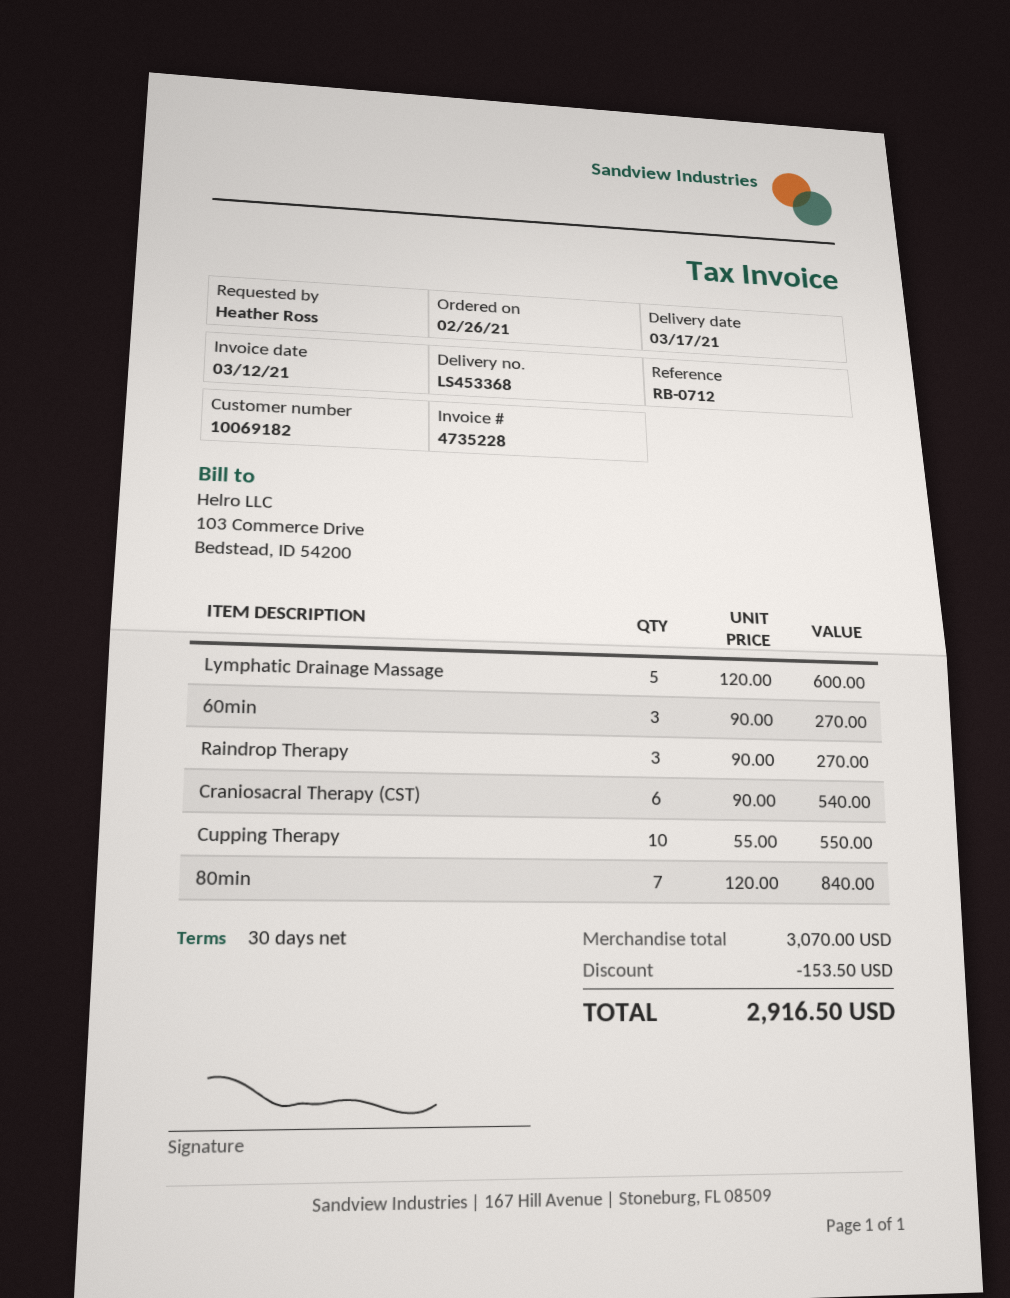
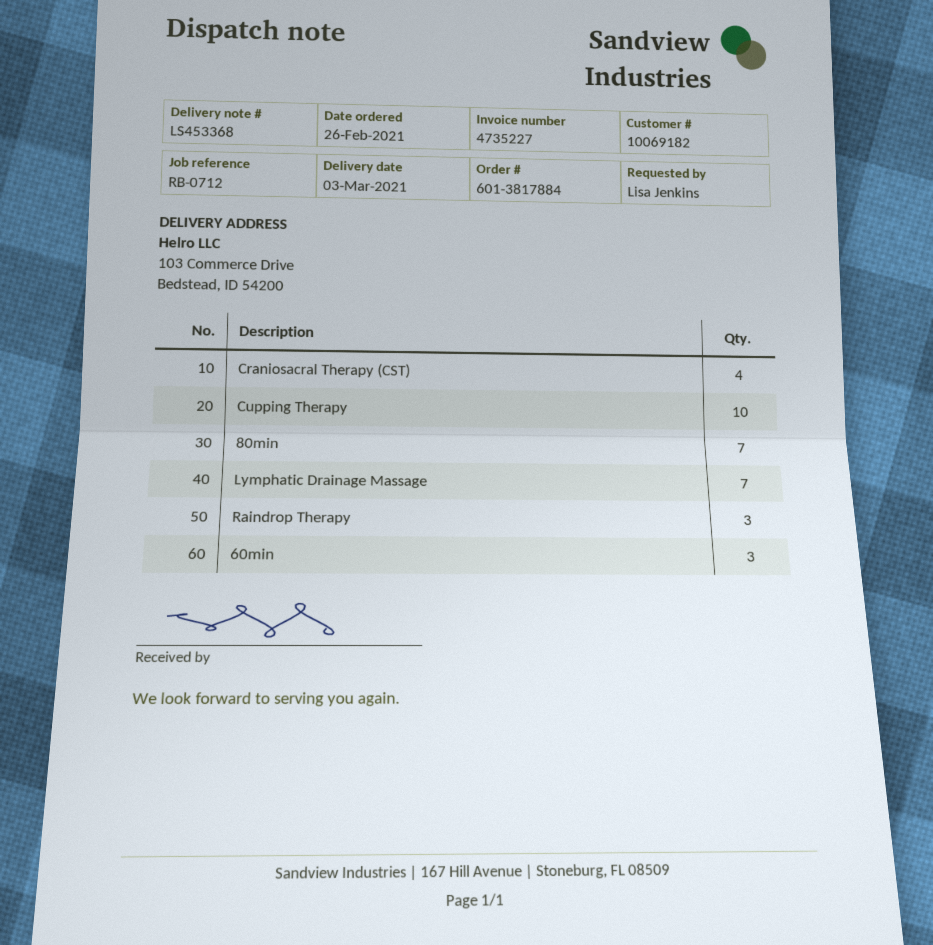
delivery date: 2021-03-17 -> 2021-03-03
invoice number: 4735228 -> 4735227
ordered by: Heather Ross -> Lisa Jenkins
Lymphatic Drainage Massage: 5 -> 7
Craniosacral Therapy (CST): 6 -> 4

